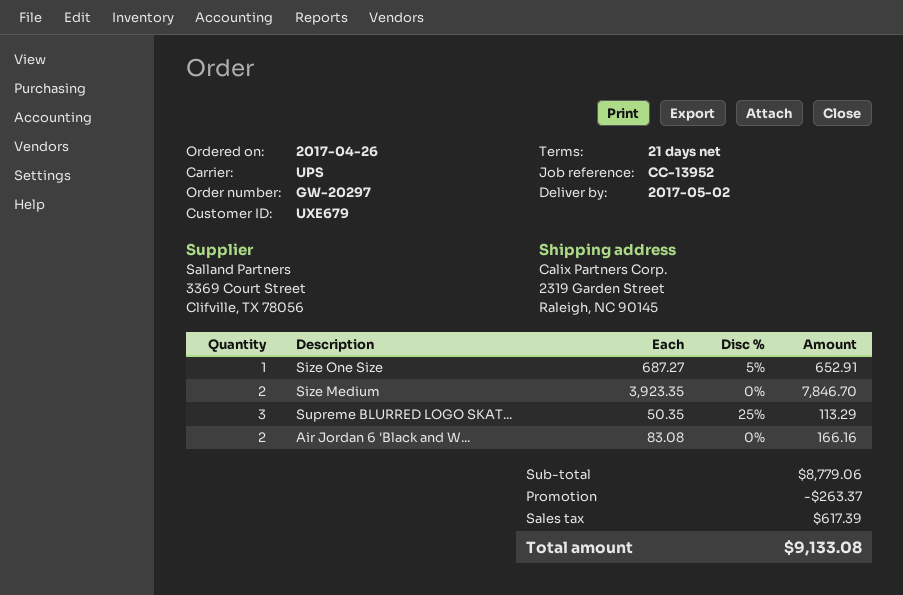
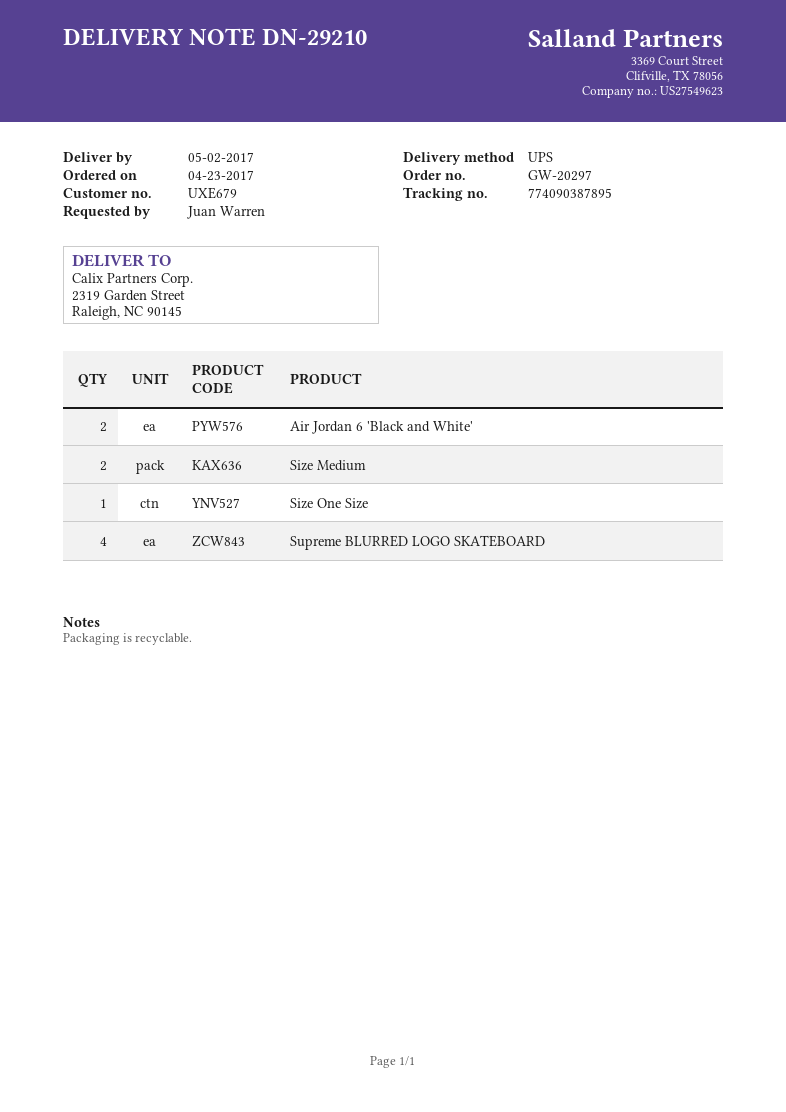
order date: 2017-04-26 -> 2017-04-23
Supreme BLURRED LOGO SKAT...: 3 -> 4

